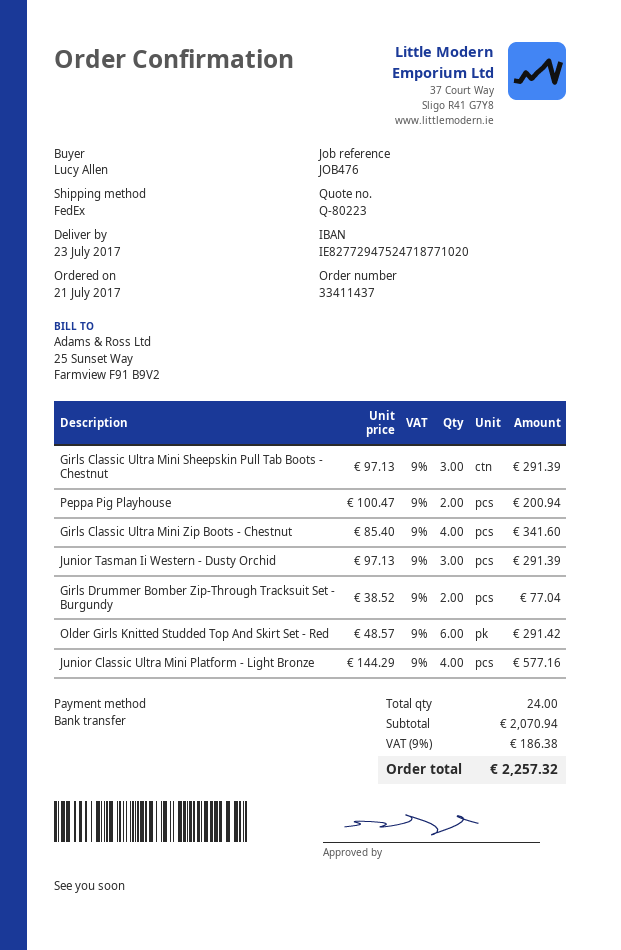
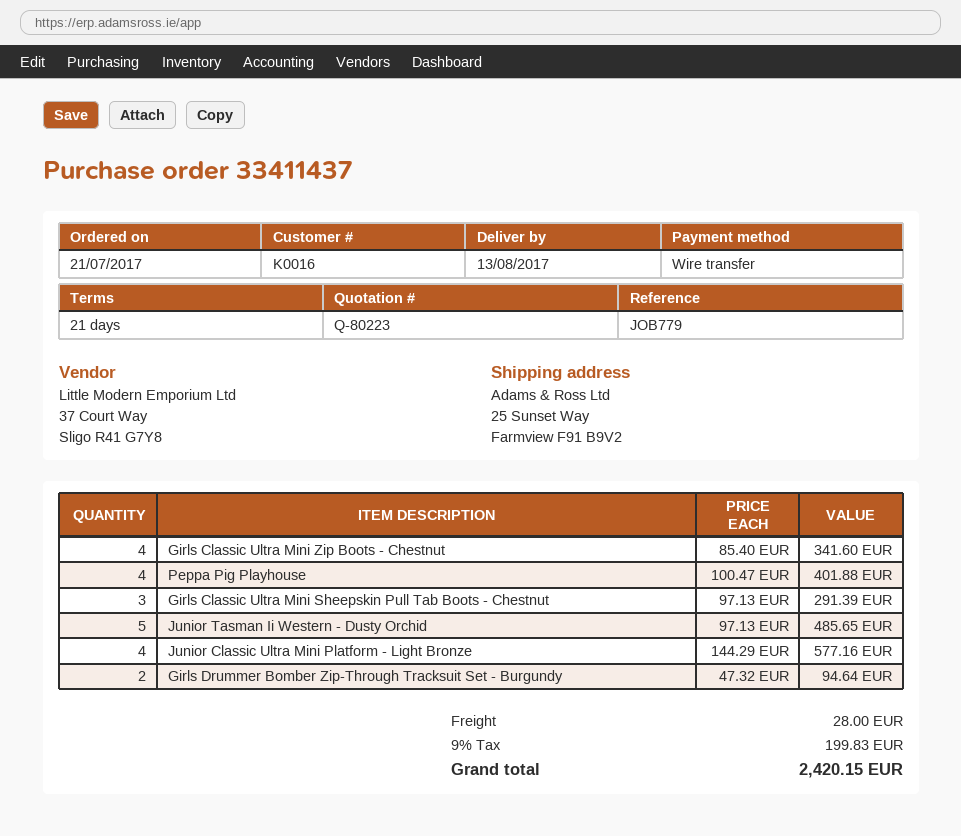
delivery date: 2017-07-23 -> 2017-08-13
reference: JOB476 -> JOB779
Peppa Pig Playhouse: 2 x 100.47 = 200.94 -> 4 x 100.47 = 401.88
Junior Tasman Ii Western - Dusty Orchid: 3 x 97.13 = 291.39 -> 5 x 97.13 = 485.65
Girls Drummer Bomber Zip-Through Tracksuit Set - Burgundy: 2 x 38.52 = 77.04 -> 2 x 47.32 = 94.64
Older Girls Knitted Studded Top And Skirt Set - Red: 6 x 48.57 = 291.42 -> none
shipping: none -> 28.00
tax: 9% = 186.38 -> 9% = 199.83
total: 2257.32 -> 2420.15

